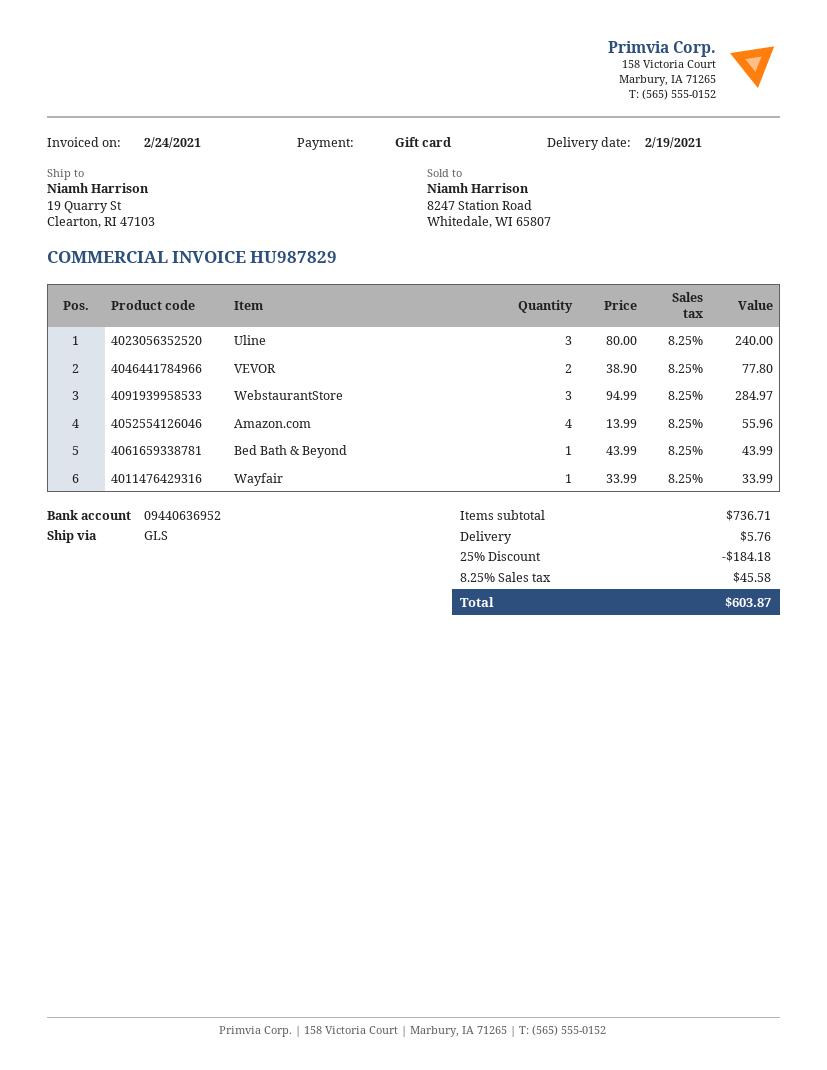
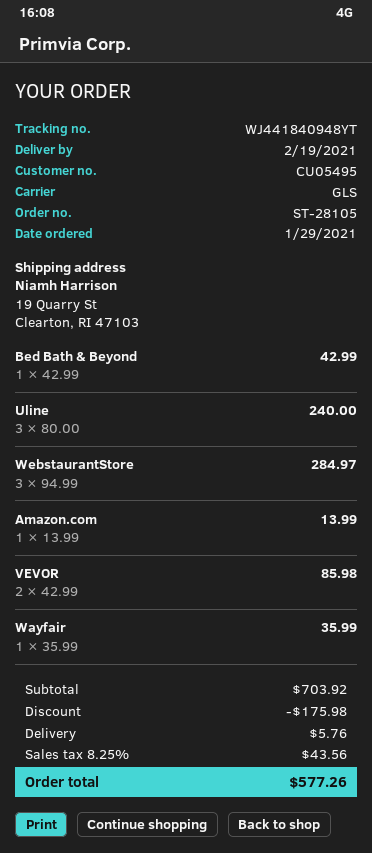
VEVOR: 2 x 38.90 = 77.80 -> 2 x 42.99 = 85.98
Amazon.com: 4 x 13.99 = 55.96 -> 1 x 13.99 = 13.99
Bed Bath & Beyond: 1 x 43.99 = 43.99 -> 1 x 42.99 = 42.99
Wayfair: 1 x 33.99 = 33.99 -> 1 x 35.99 = 35.99
subtotal: 736.71 -> 703.92
discount: 184.18 -> 175.98
tax: 8.25% = 45.58 -> 8.25% = 43.56
total: 603.87 -> 577.26

